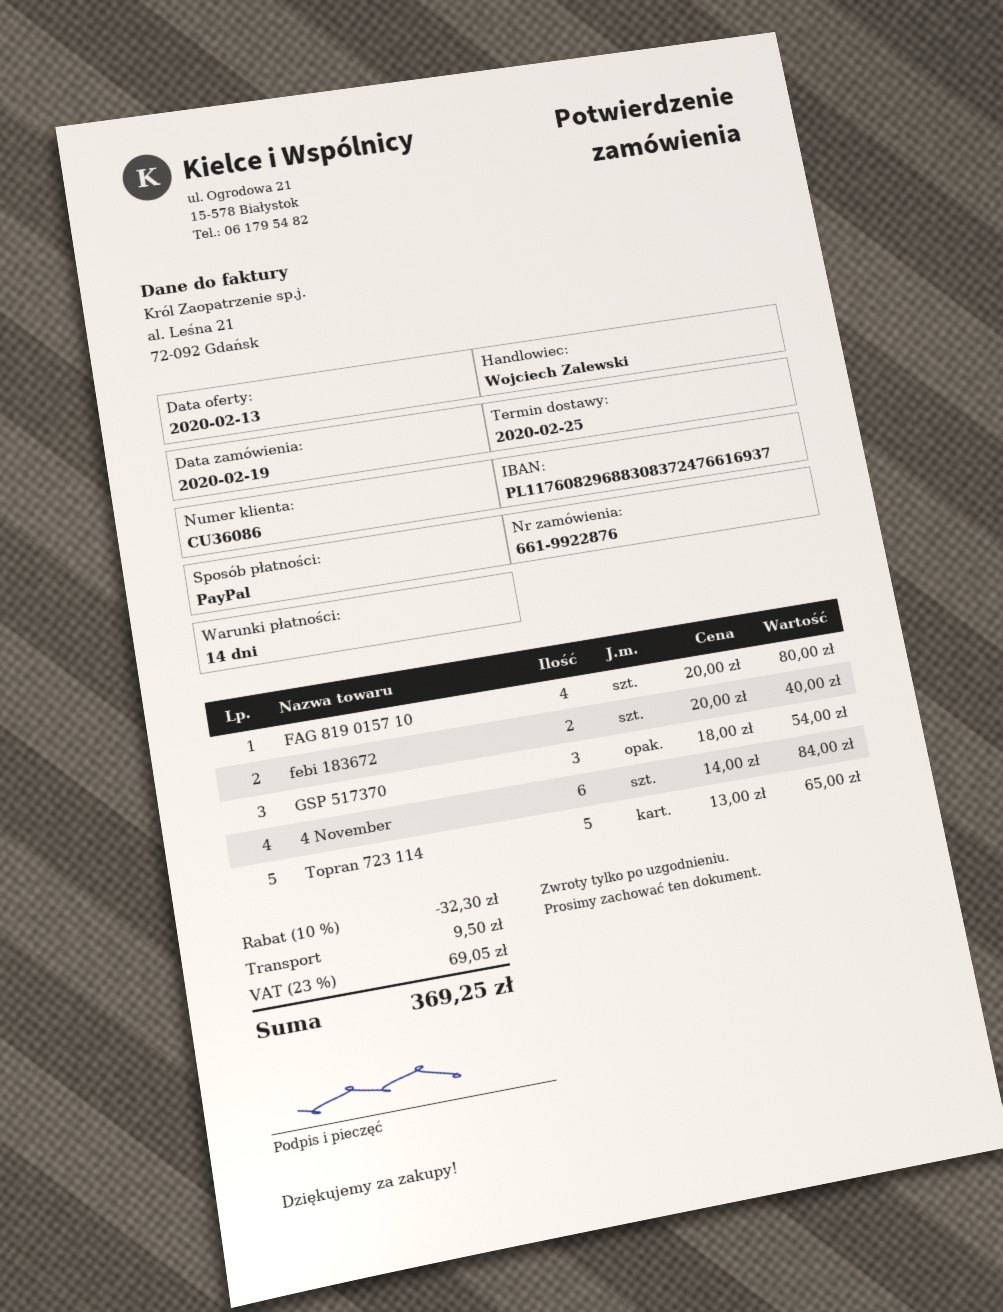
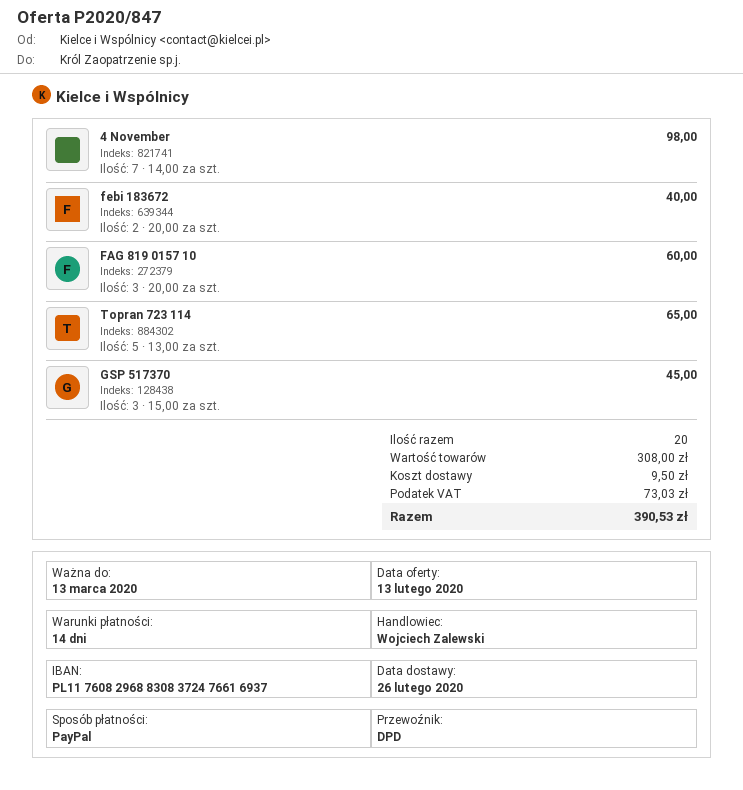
delivery date: 2020-02-25 -> 2020-02-26
FAG 819 0157 10: 4 x 20.00 = 80.00 -> 3 x 20.00 = 60.00
GSP 517370: 3 x 18.00 = 54.00 -> 3 x 15.00 = 45.00
4 November: 6 x 14.00 = 84.00 -> 7 x 14.00 = 98.00
discount: 10% = 32.30 -> none
tax: 69.05 -> 73.03
total: 369.25 -> 390.53

